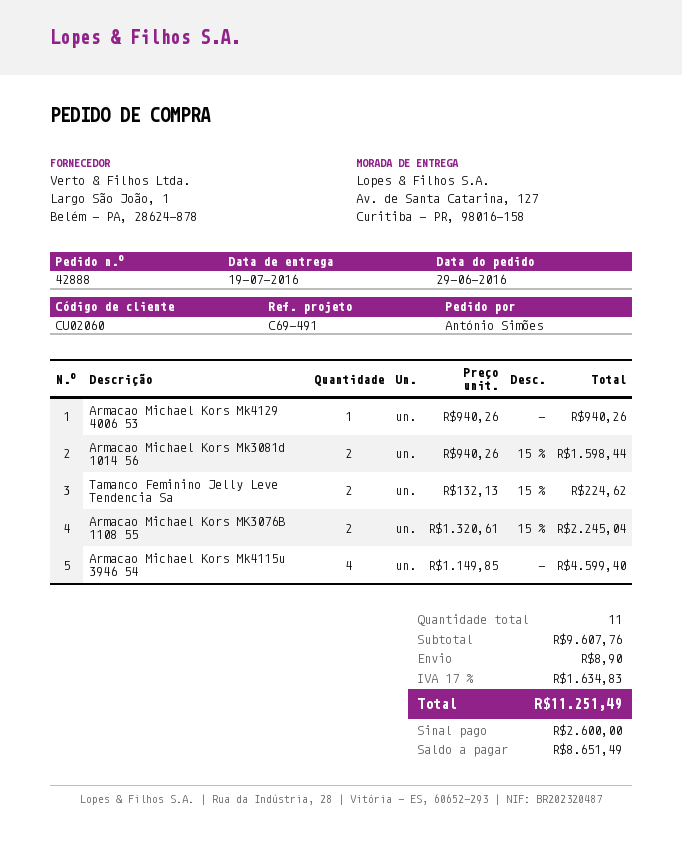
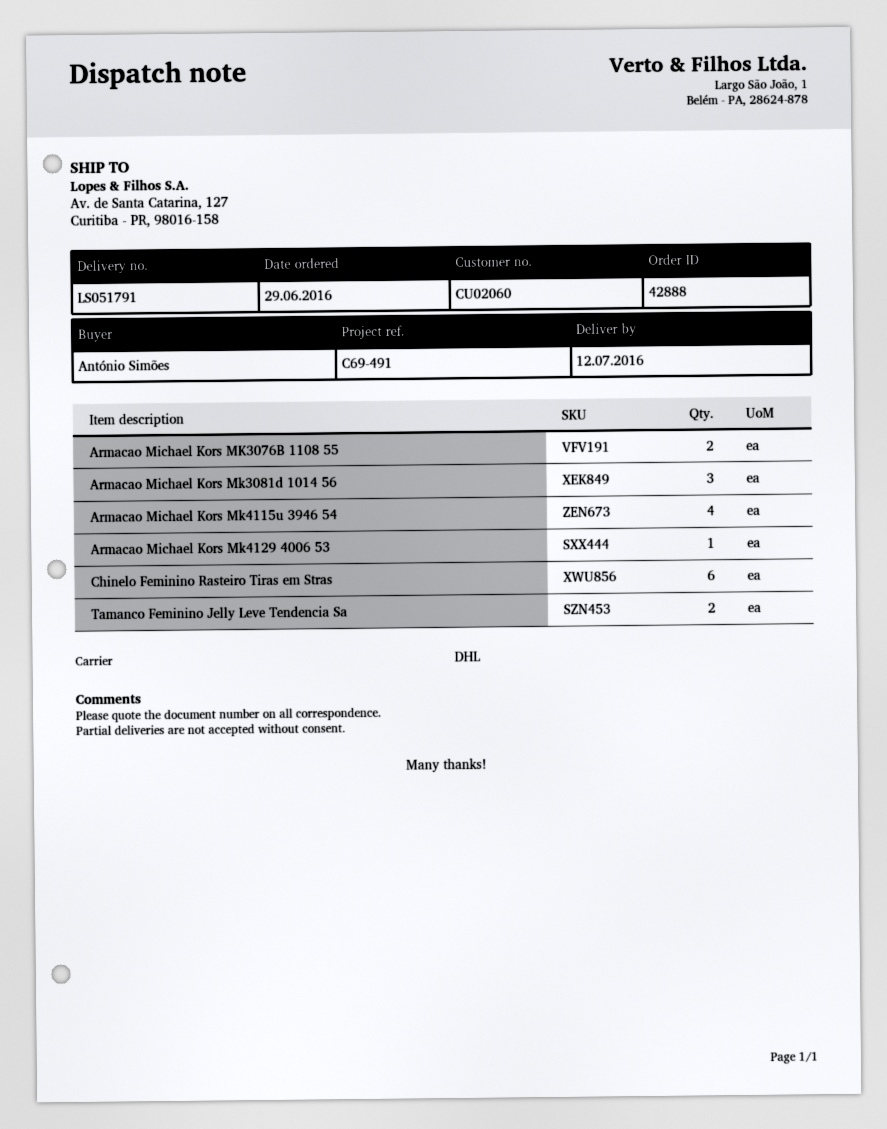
delivery date: 2016-07-19 -> 2016-07-12
Armacao Michael Kors Mk3081d 1014 56: 2 -> 3
Chinelo Feminino Rasteiro Tiras em Stras: none -> 6

